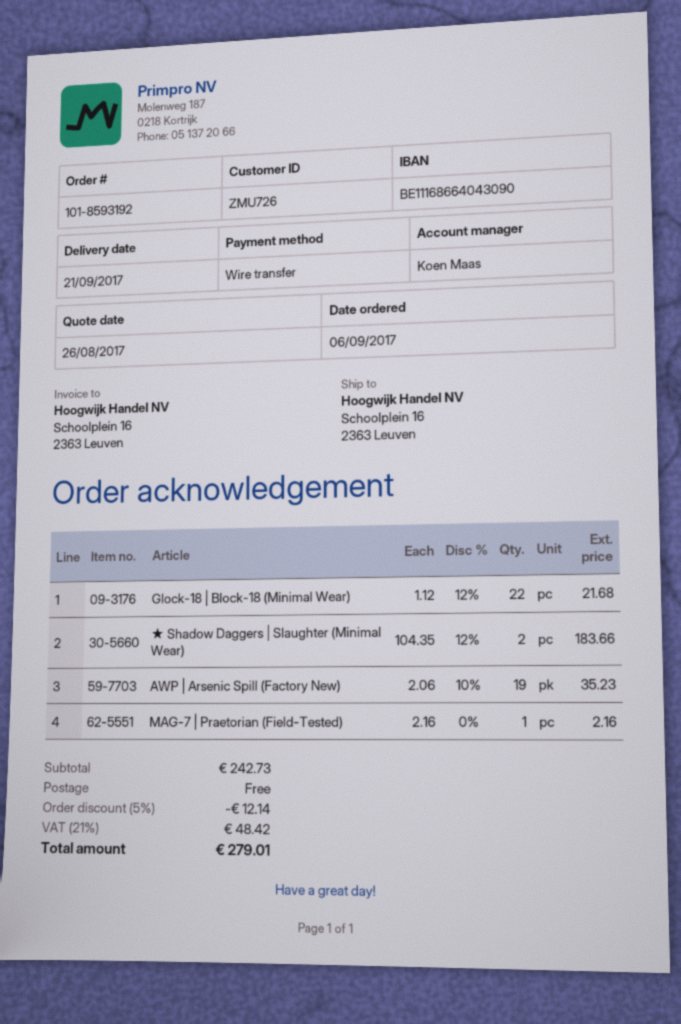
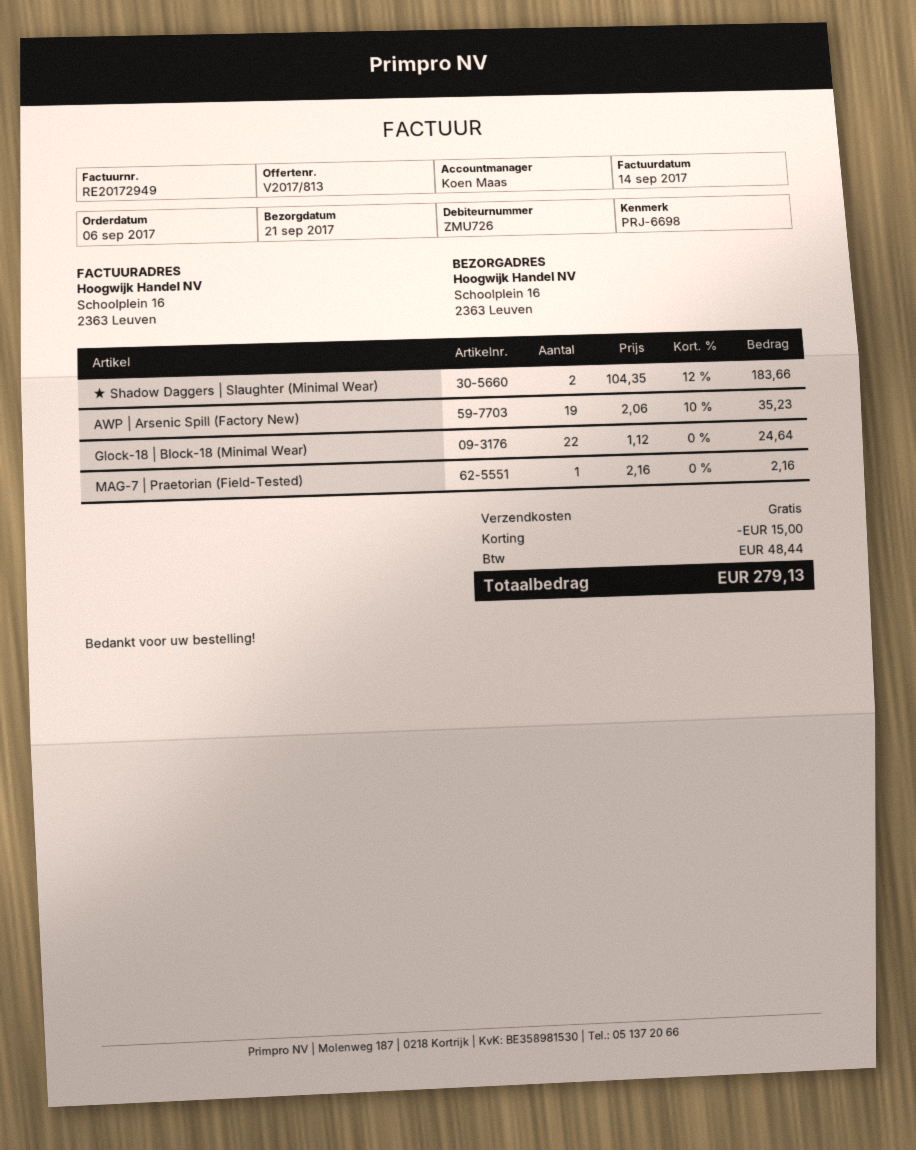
Glock-18 | Block-18 (Minimal Wear): 22 x 1.12 - 12% = 21.68 -> 22 x 1.12 = 24.64
discount: 12.14 -> 15.00
tax: 48.42 -> 48.44
total: 279.01 -> 279.13

